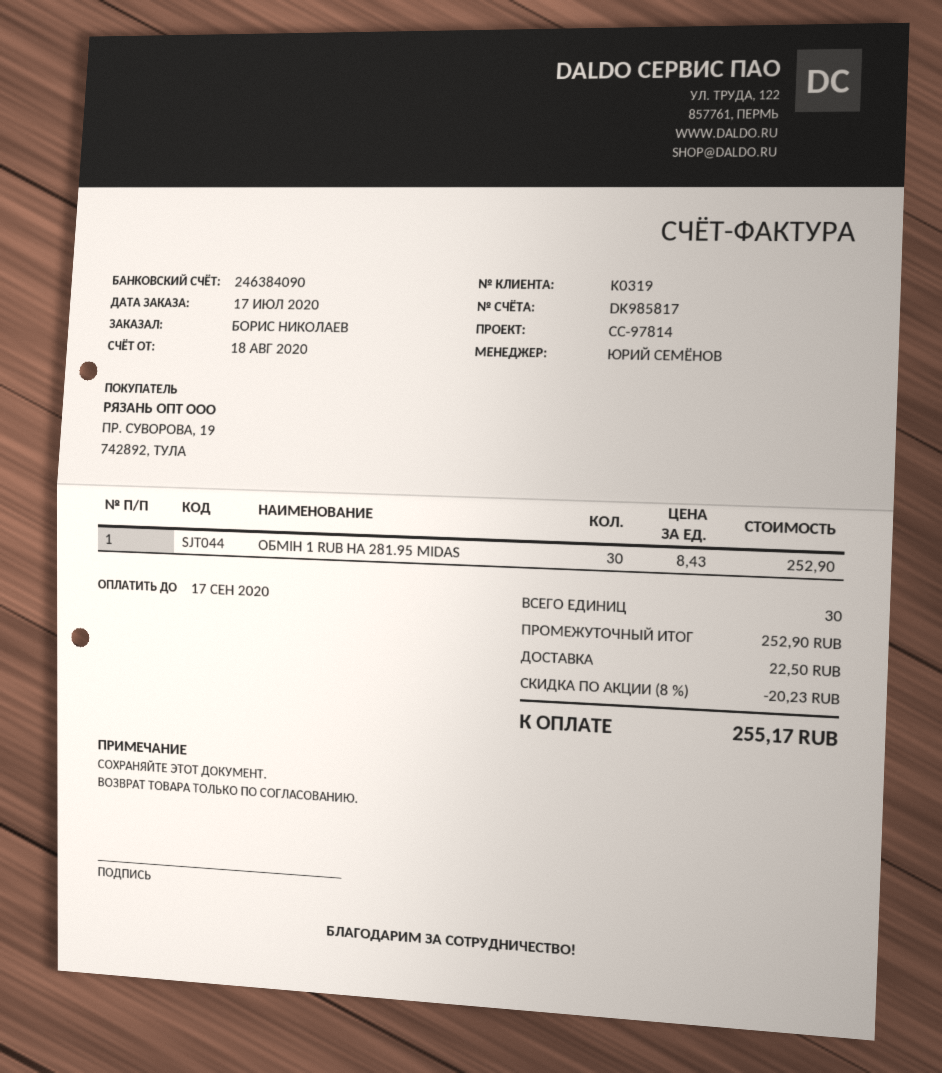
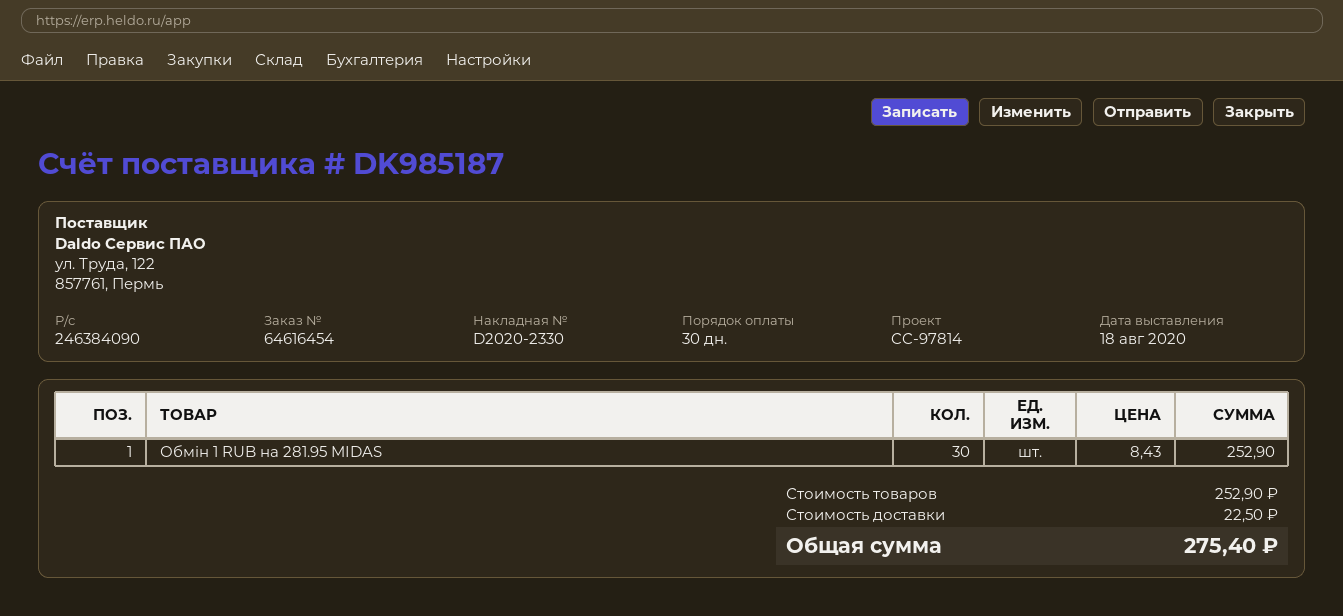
invoice number: DK985817 -> DK985187
discount: 8% = 20.23 -> none
total: 255.17 -> 275.40

